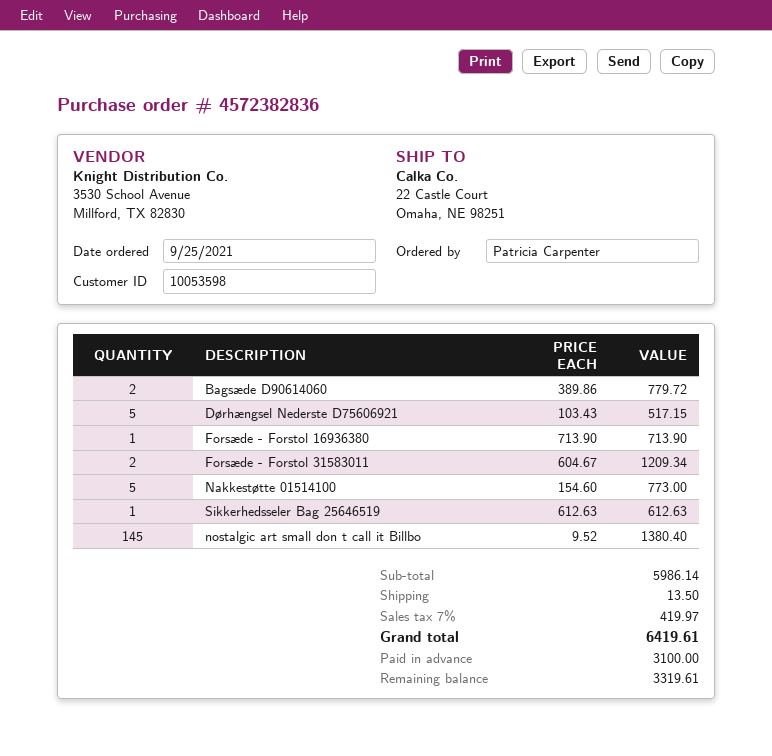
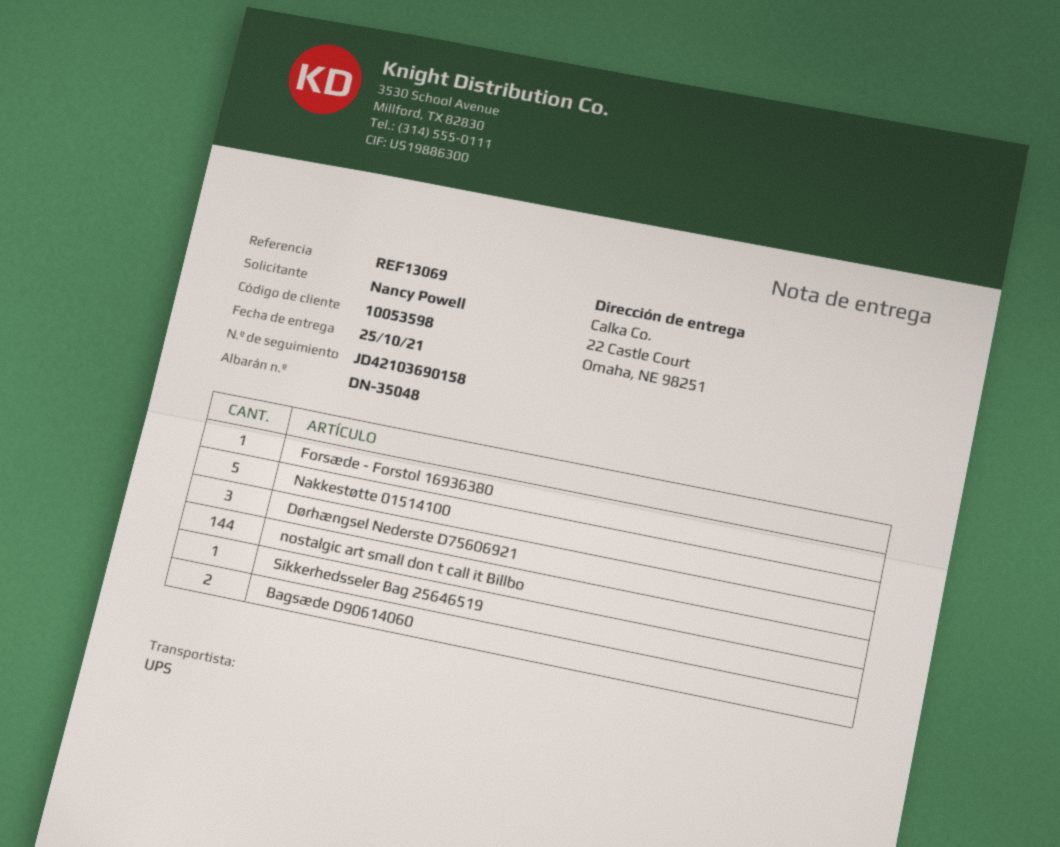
ordered by: Patricia Carpenter -> Nancy Powell
Dørhængsel Nederste D75606921: 5 -> 3
Forsæde - Forstol 31583011: 2 -> none
nostalgic art small don t call it Billbo: 145 -> 144

